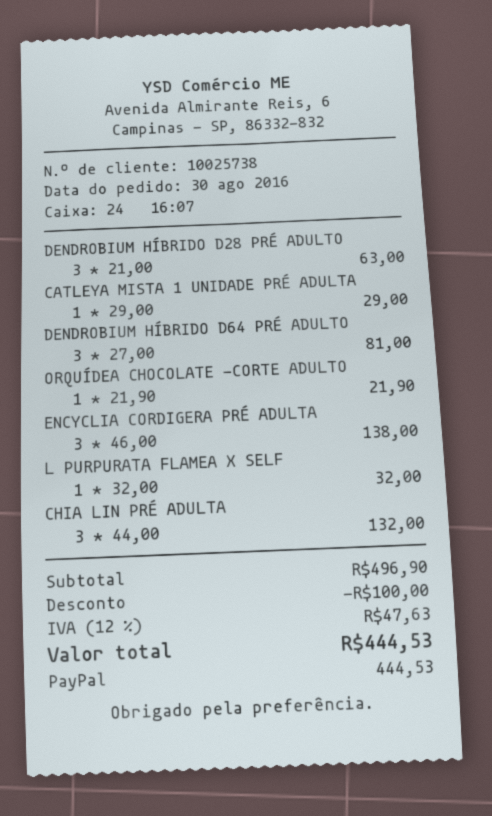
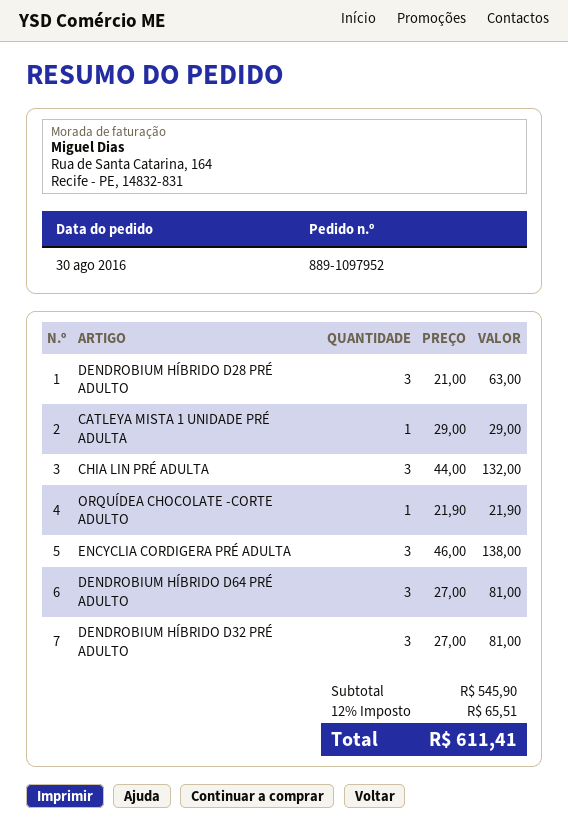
L PURPURATA FLAMEA X SELF: 1 x 32.00 = 32.00 -> none
DENDROBIUM HÍBRIDO D32 PRÉ ADULTO: none -> 3 x 27.00 = 81.00
subtotal: 496.90 -> 545.90
discount: 100.00 -> none
tax: 12% = 47.63 -> 12% = 65.51
total: 444.53 -> 611.41

